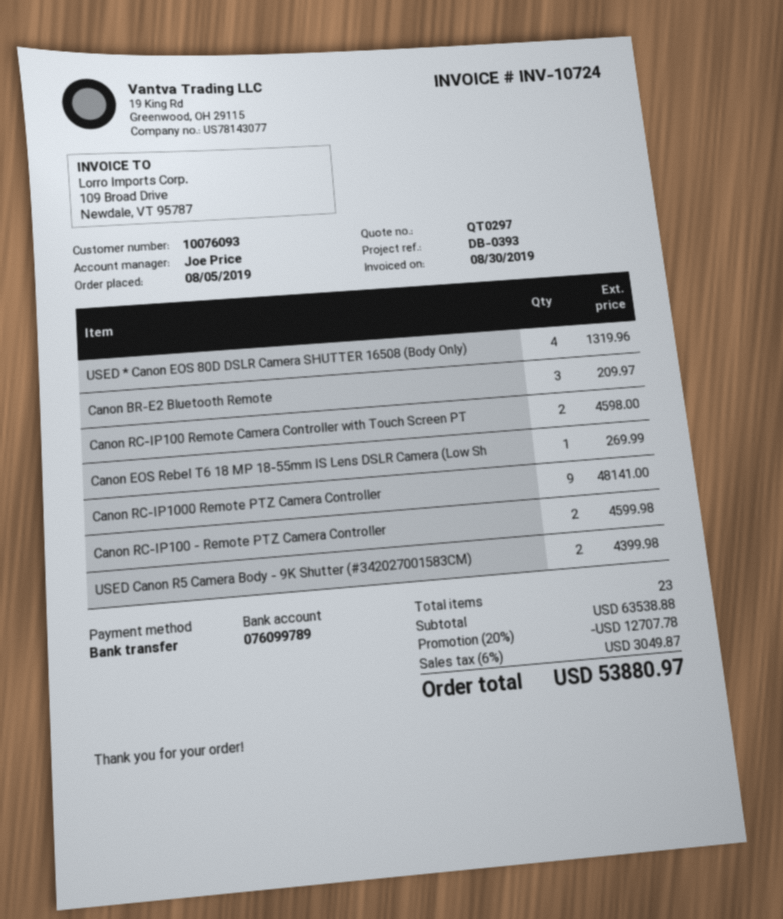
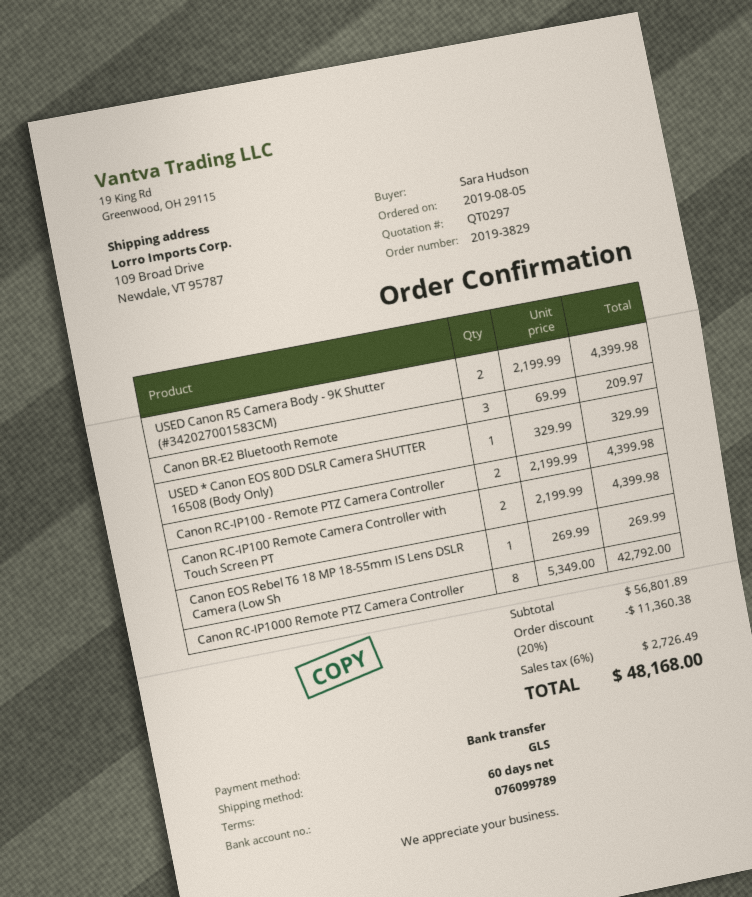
USED * Canon EOS 80D DSLR Camera SHUTTER 16508 (Body Only): 4 for 1319.96 -> 1 for 329.99
Canon RC-IP100 Remote Camera Controller with Touch Screen PT: 2 for 4598.00 -> 2 for 4399.98
Canon RC-IP1000 Remote PTZ Camera Controller: 9 for 48141.00 -> 8 for 42792.00
Canon RC-IP100 - Remote PTZ Camera Controller: 2 for 4599.98 -> 2 for 4399.98
subtotal: 63538.88 -> 56801.89
discount: 20% = 12707.78 -> 20% = 11360.38
tax: 6% = 3049.87 -> 6% = 2726.49
total: 53880.97 -> 48168.00

